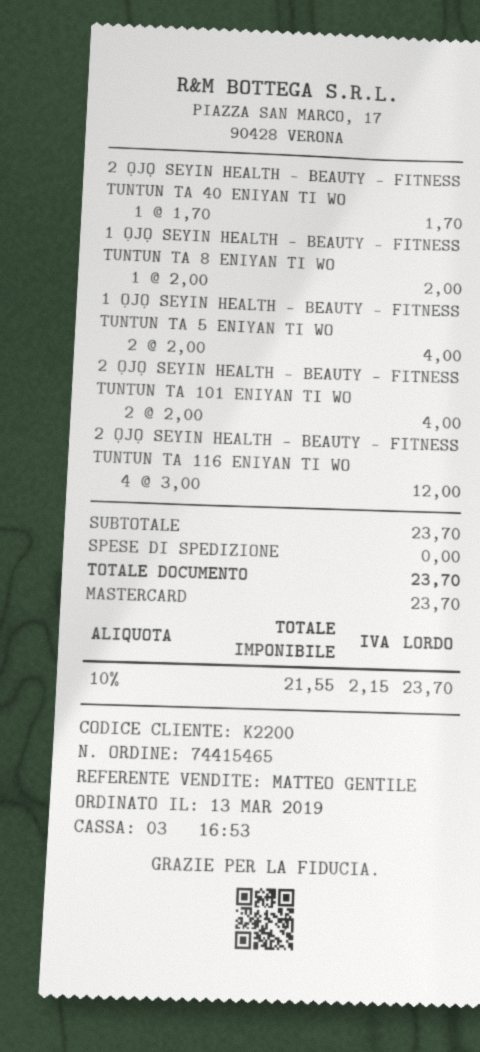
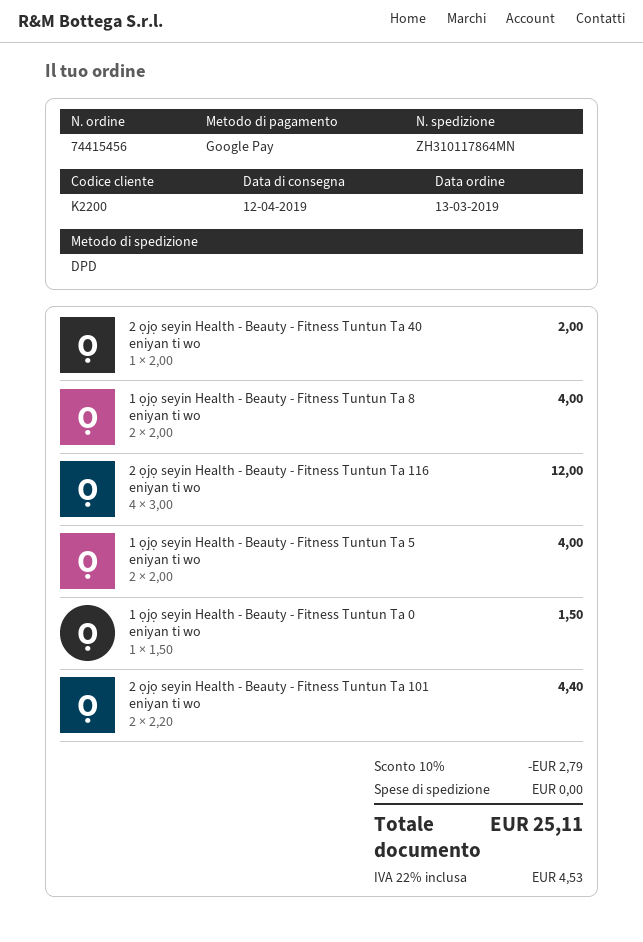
order number: 74415465 -> 74415456
payment method: Mastercard -> Google Pay
2 ỌJỌ SEYIN HEALTH - BEAUTY - FITNESS TUNTUN TA 40 ENIYAN TI WO: 1 x 1.70 = 1.70 -> 1 x 2.00 = 2.00
1 ỌJỌ SEYIN HEALTH - BEAUTY - FITNESS TUNTUN TA 8 ENIYAN TI WO: 1 x 2.00 = 2.00 -> 2 x 2.00 = 4.00
2 ỌJỌ SEYIN HEALTH - BEAUTY - FITNESS TUNTUN TA 101 ENIYAN TI WO: 2 x 2.00 = 4.00 -> 2 x 2.20 = 4.40
1 ọjọ seyin Health - Beauty - Fitness Tuntun Ta 0 eniyan ti wo: none -> 1 x 1.50 = 1.50
discount: none -> 10% = 2.79
tax: 10% = 2.15 -> 22% = 4.53
total: 23.70 -> 25.11

